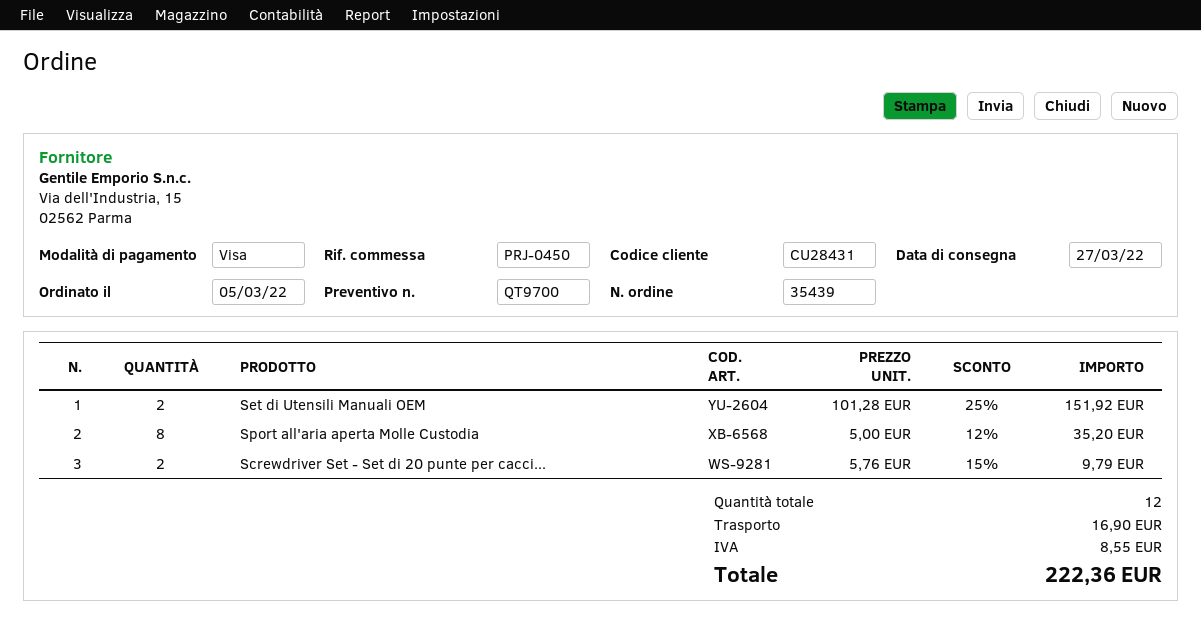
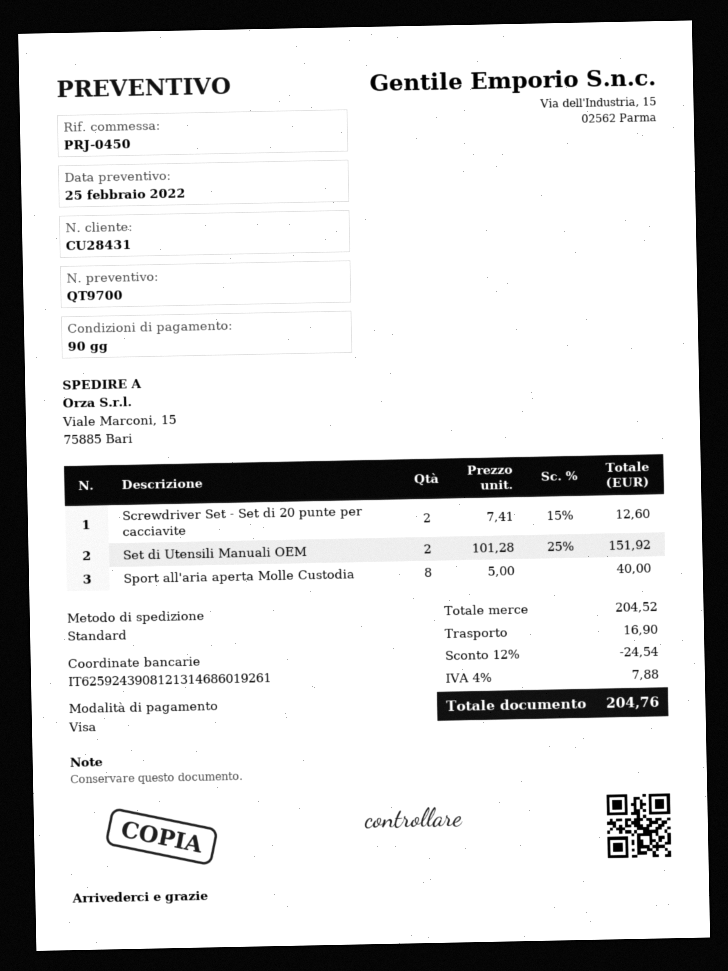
Sport all'aria aperta Molle Custodia: 8 x 5.00 - 12% = 35.20 -> 8 x 5.00 = 40.00
Screwdriver Set - Set di 20 punte per cacci...: 2 x 5.76 - 15% = 9.79 -> 2 x 7.41 - 15% = 12.60
discount: none -> 12% = 24.54
tax: 8.55 -> 7.88
total: 222.36 -> 204.76

